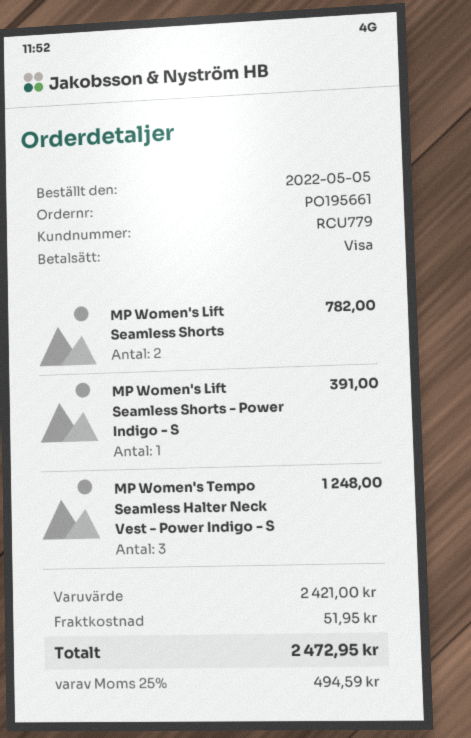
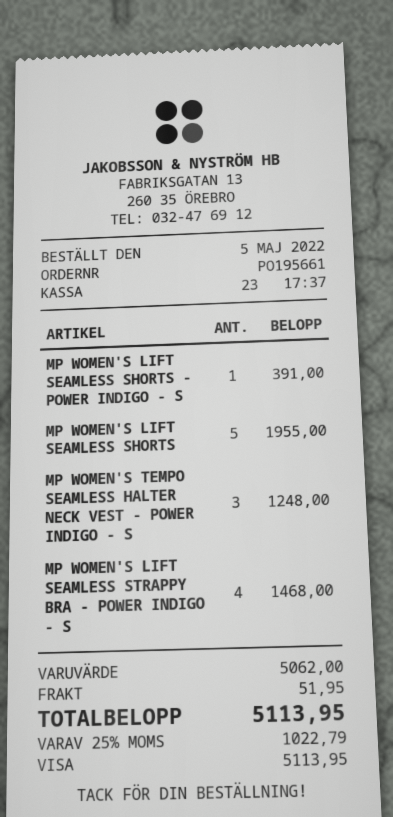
MP Women's Lift Seamless Shorts: 2 for 782.00 -> 5 for 1955.00
MP WOMEN'S LIFT SEAMLESS STRAPPY BRA - POWER INDIGO - S: none -> 4 for 1468.00
subtotal: 2421.00 -> 5062.00
tax: 25% = 494.59 -> 25% = 1022.79
total: 2472.95 -> 5113.95

